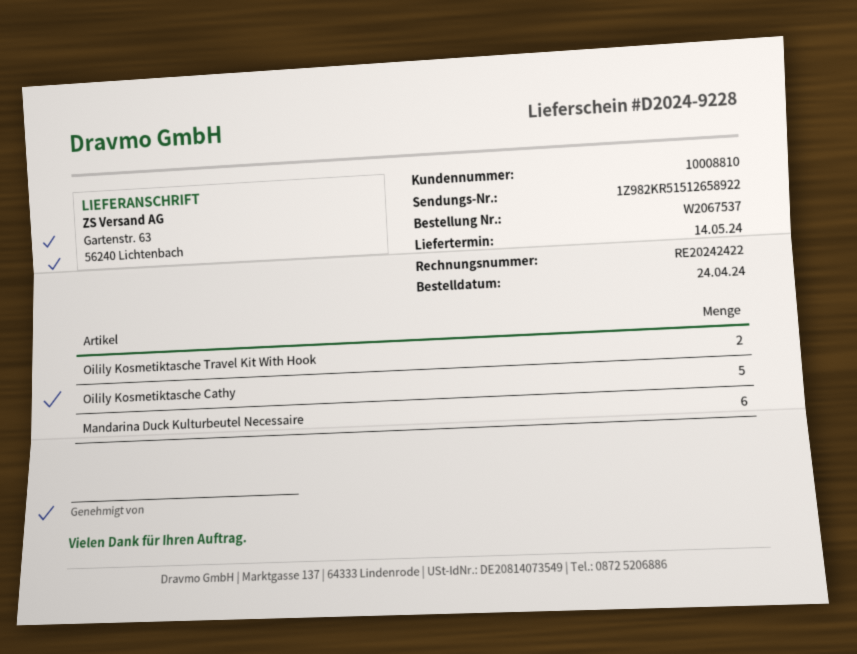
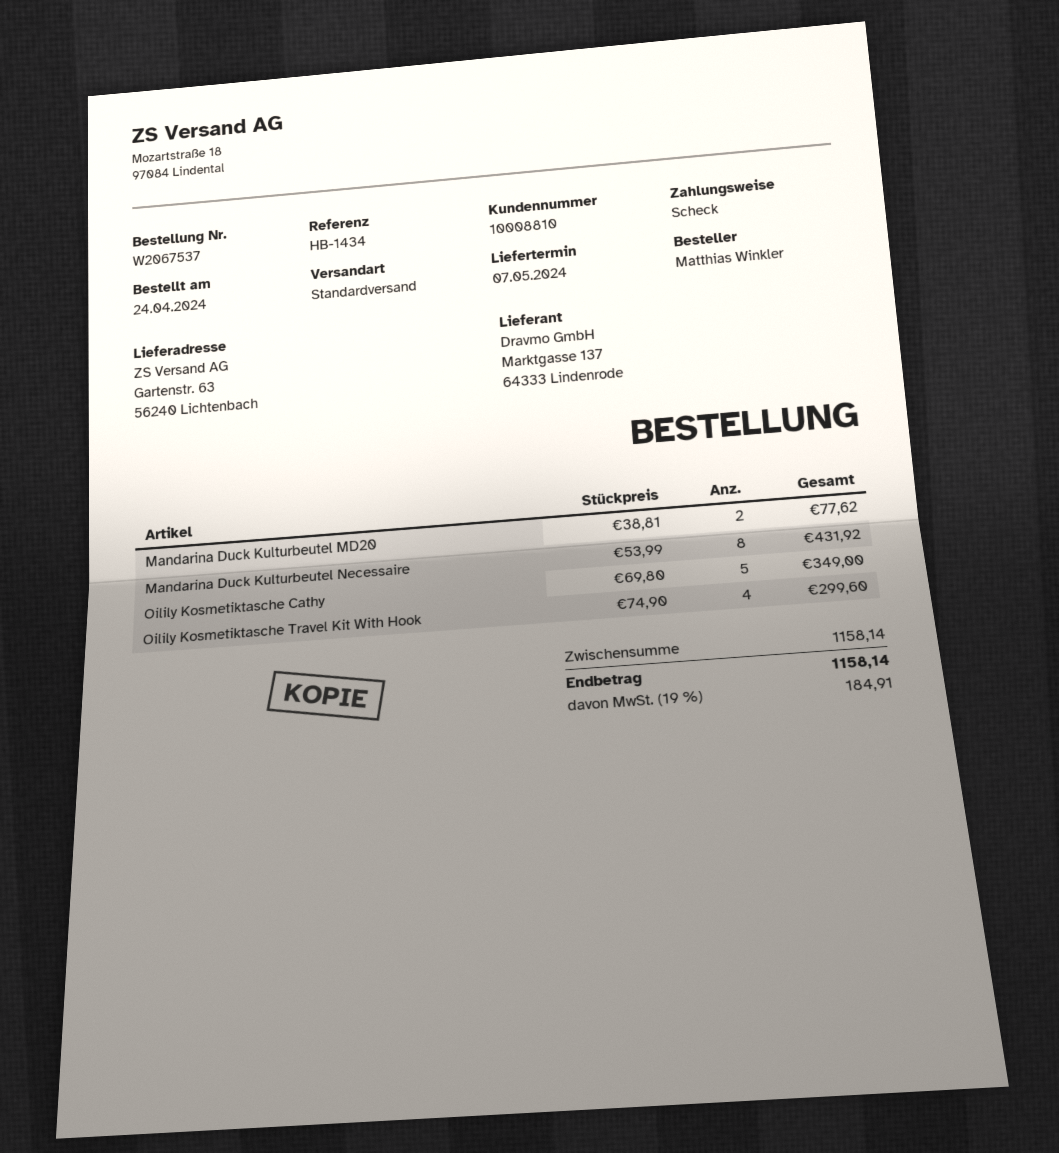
delivery date: 2024-05-14 -> 2024-05-07
Oilily Kosmetiktasche Travel Kit With Hook: 2 -> 4
Mandarina Duck Kulturbeutel Necessaire: 6 -> 8
Mandarina Duck Kulturbeutel MD20: none -> 2

